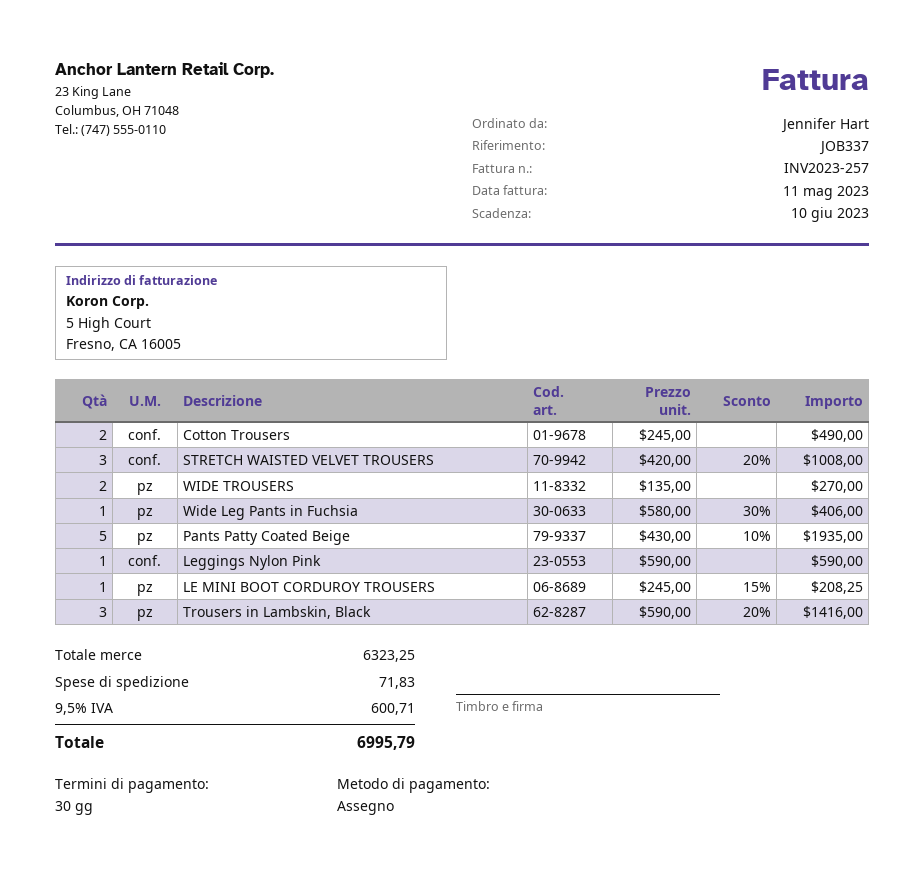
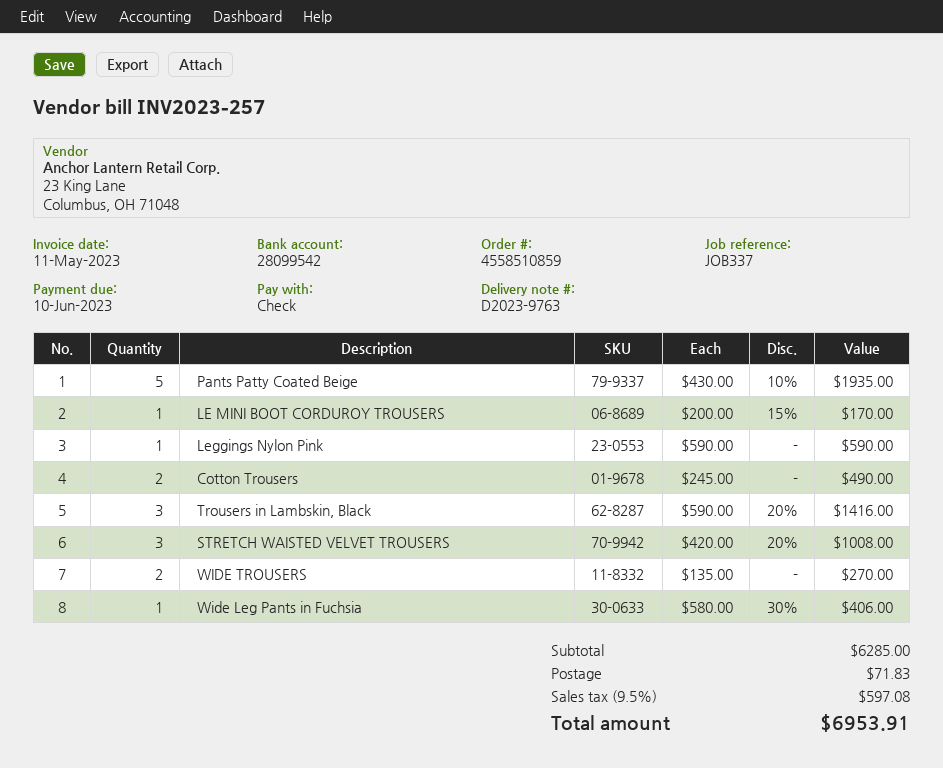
LE MINI BOOT CORDUROY TROUSERS: 1 x 245.00 - 15% = 208.25 -> 1 x 200.00 - 15% = 170.00
subtotal: 6323.25 -> 6285.00
tax: 9.5% = 600.71 -> 9.5% = 597.08
total: 6995.79 -> 6953.91

